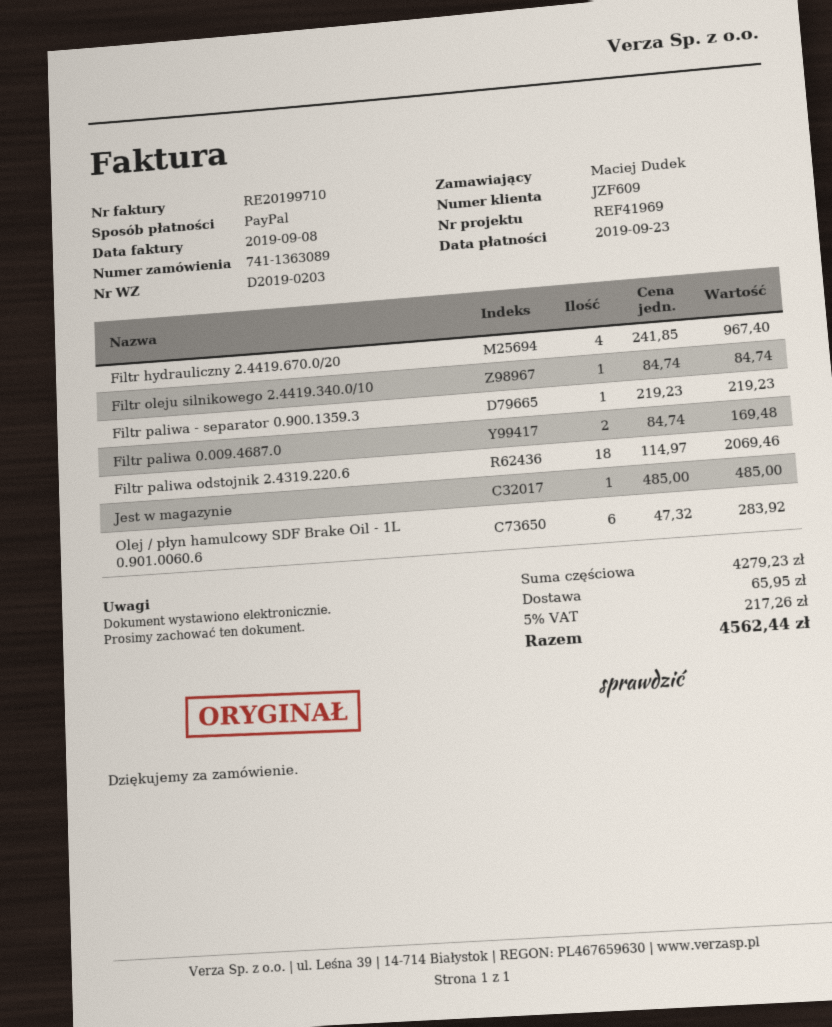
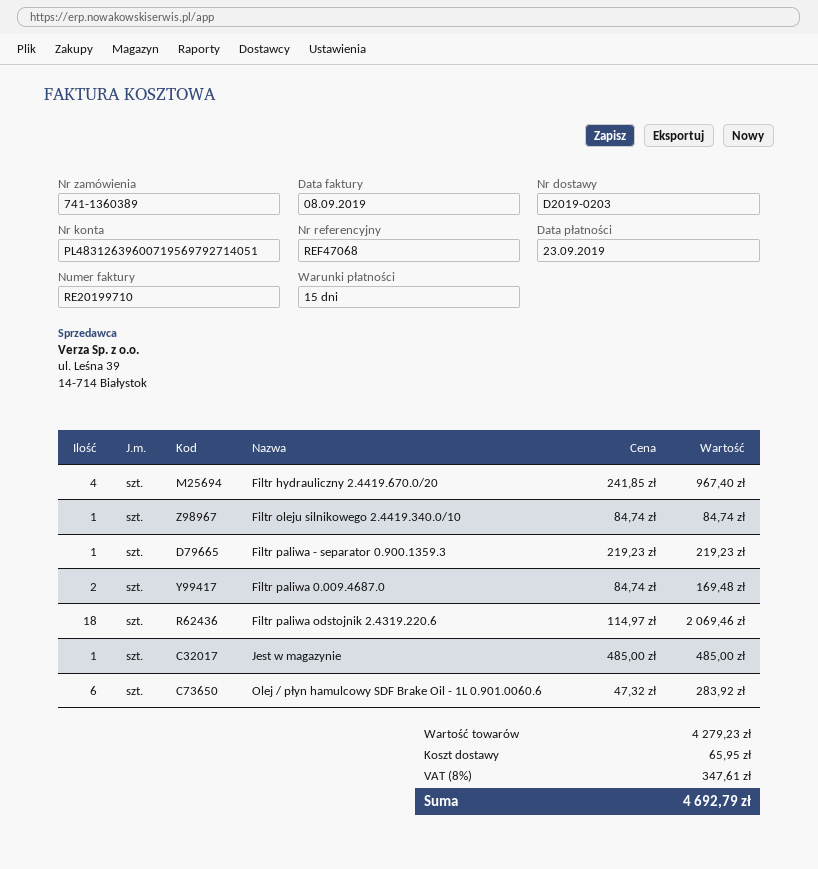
order number: 741-1363089 -> 741-1360389
reference: REF41969 -> REF47068
tax: 5% = 217.26 -> 8% = 347.61
total: 4562.44 -> 4692.79

